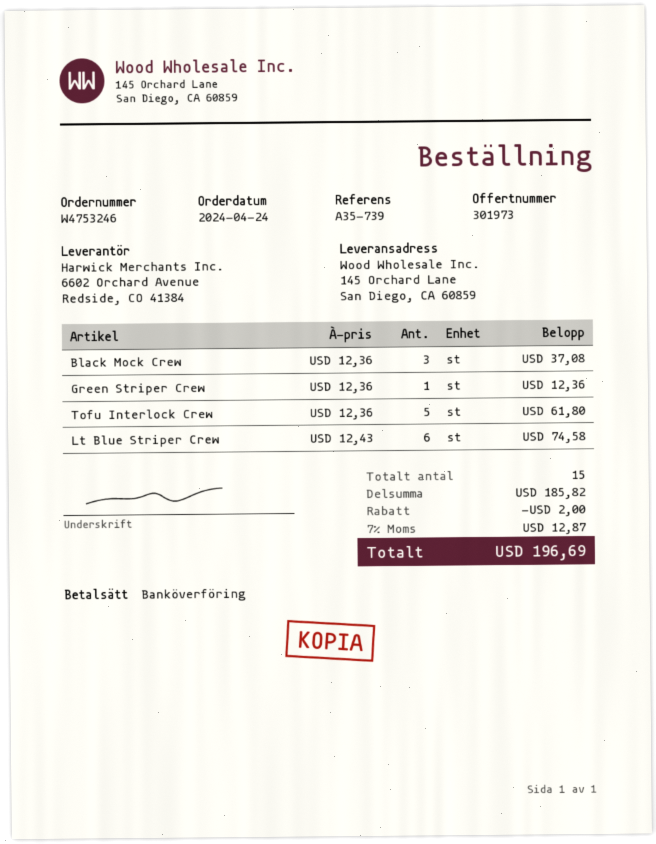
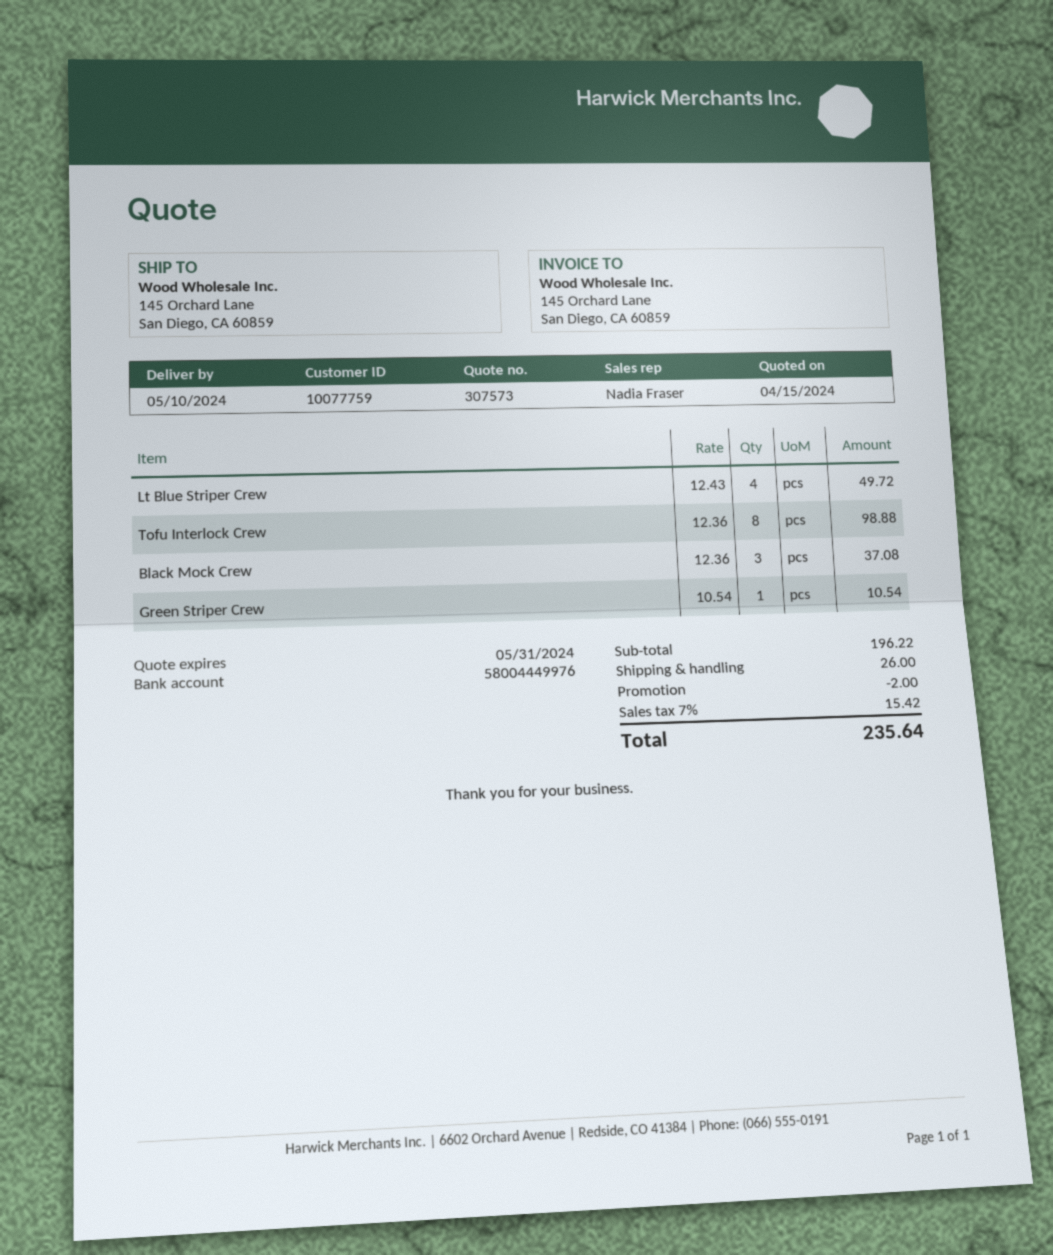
quote number: 301973 -> 307573
Green Striper Crew: 1 x 12.36 = 12.36 -> 1 x 10.54 = 10.54
Tofu Interlock Crew: 5 x 12.36 = 61.80 -> 8 x 12.36 = 98.88
Lt Blue Striper Crew: 6 x 12.43 = 74.58 -> 4 x 12.43 = 49.72
subtotal: 185.82 -> 196.22
shipping: none -> 26.00
tax: 7% = 12.87 -> 7% = 15.42
total: 196.69 -> 235.64

